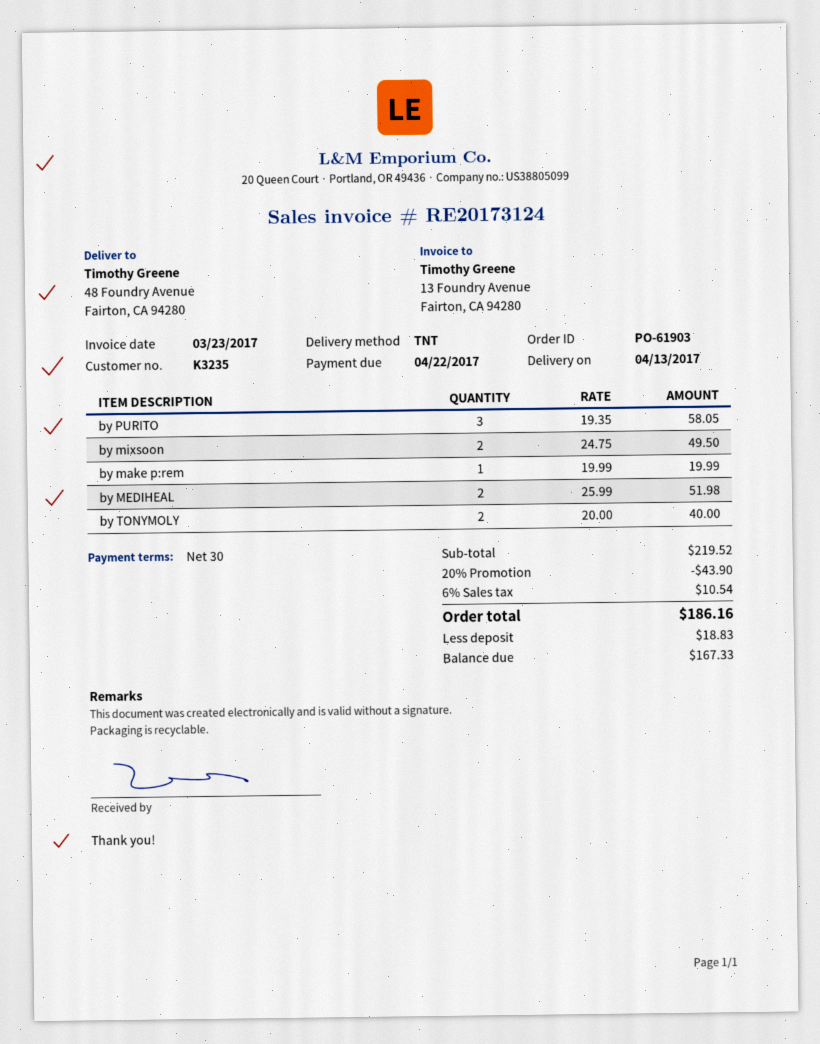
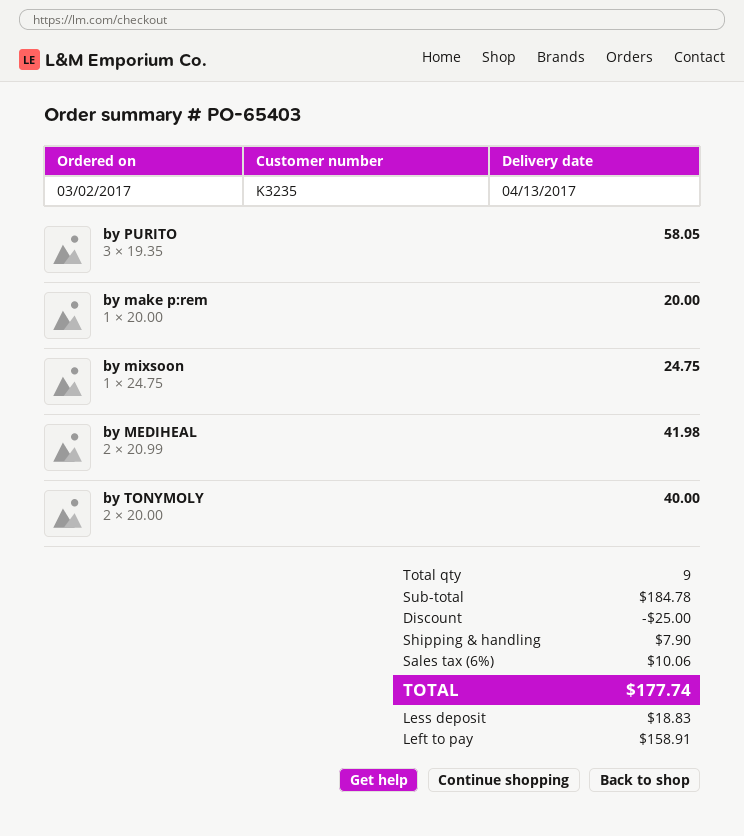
order number: PO-61903 -> PO-65403
by mixsoon: 2 x 24.75 = 49.50 -> 1 x 24.75 = 24.75
by make p:rem: 1 x 19.99 = 19.99 -> 1 x 20.00 = 20.00
by MEDIHEAL: 2 x 25.99 = 51.98 -> 2 x 20.99 = 41.98
subtotal: 219.52 -> 184.78
discount: 43.90 -> 25.00
shipping: none -> 7.90
tax: 6% = 10.54 -> 6% = 10.06
total: 186.16 -> 177.74
balance: 167.33 -> 158.91

